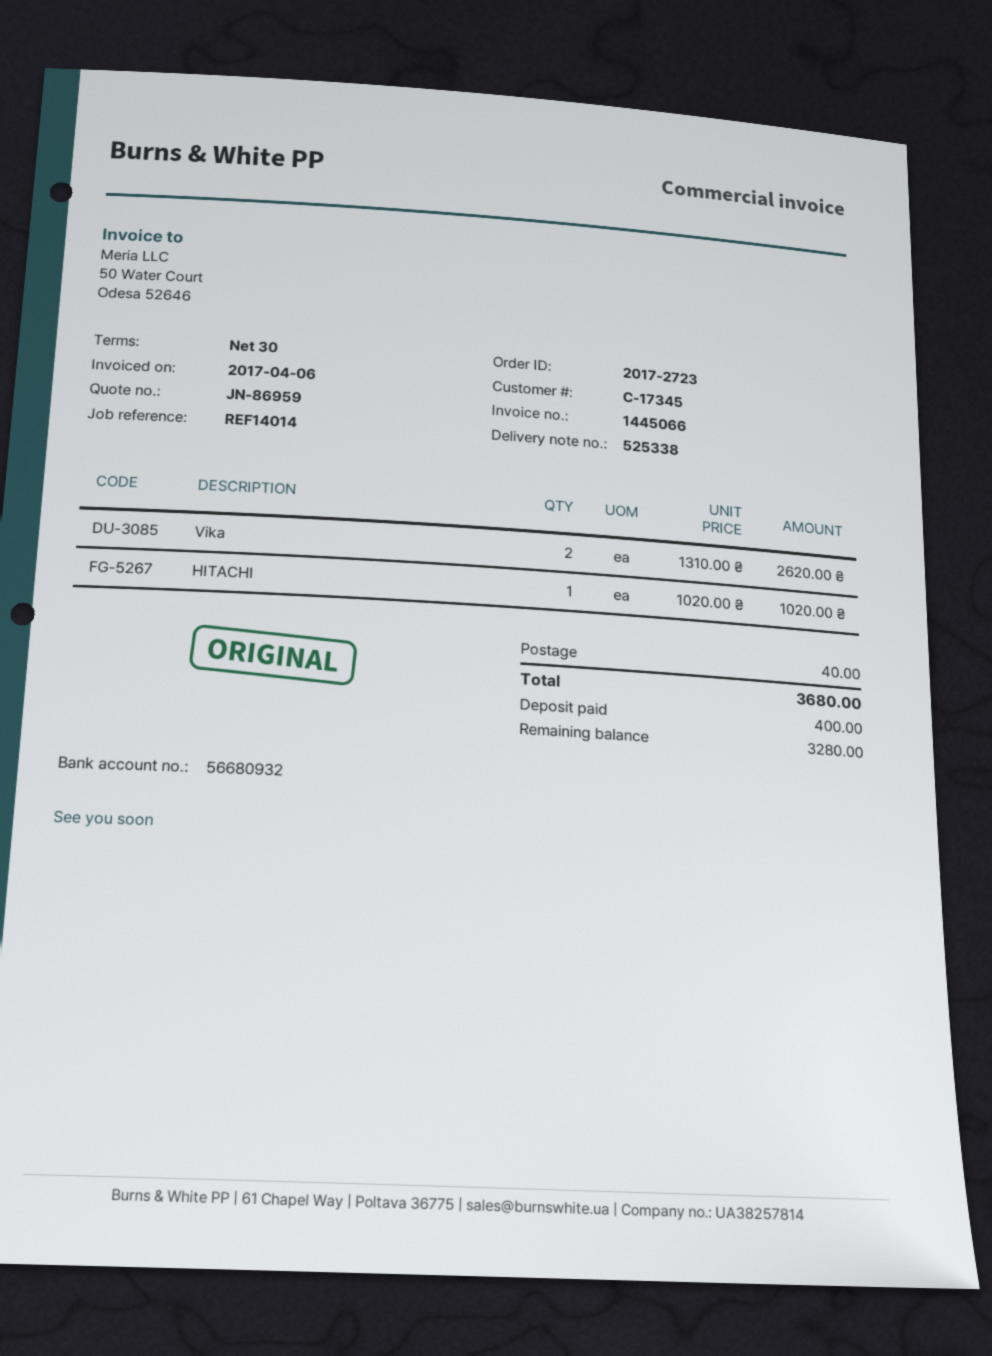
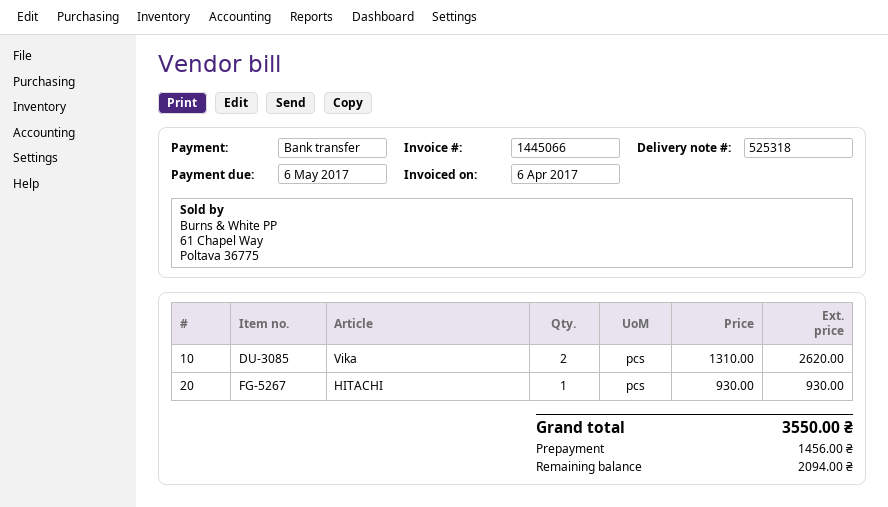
delivery note number: 525338 -> 525318
HITACHI: 1 x 1020.00 = 1020.00 -> 1 x 930.00 = 930.00
shipping: 40.00 -> none
total: 3680.00 -> 3550.00
deposit: 400.00 -> 1456.00
balance: 3280.00 -> 2094.00

